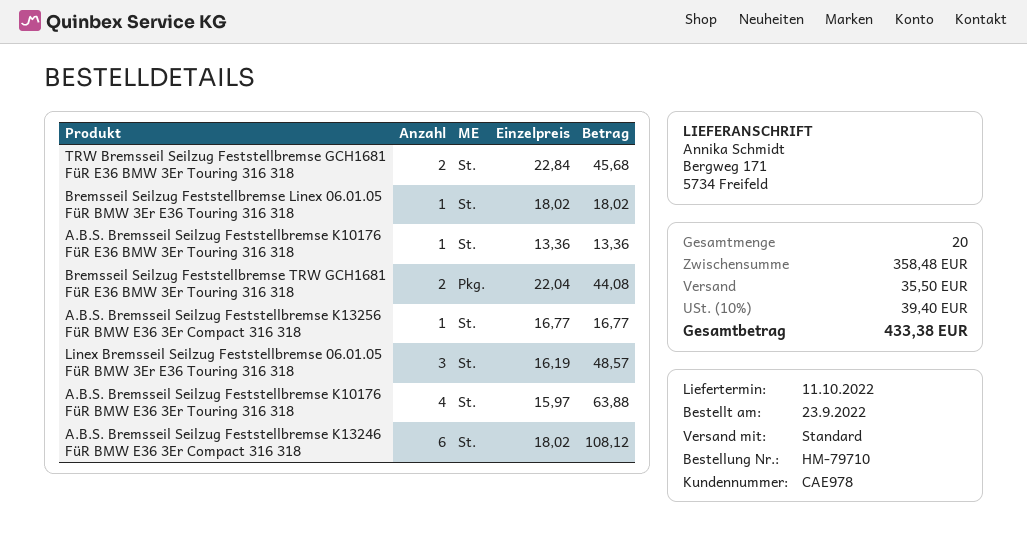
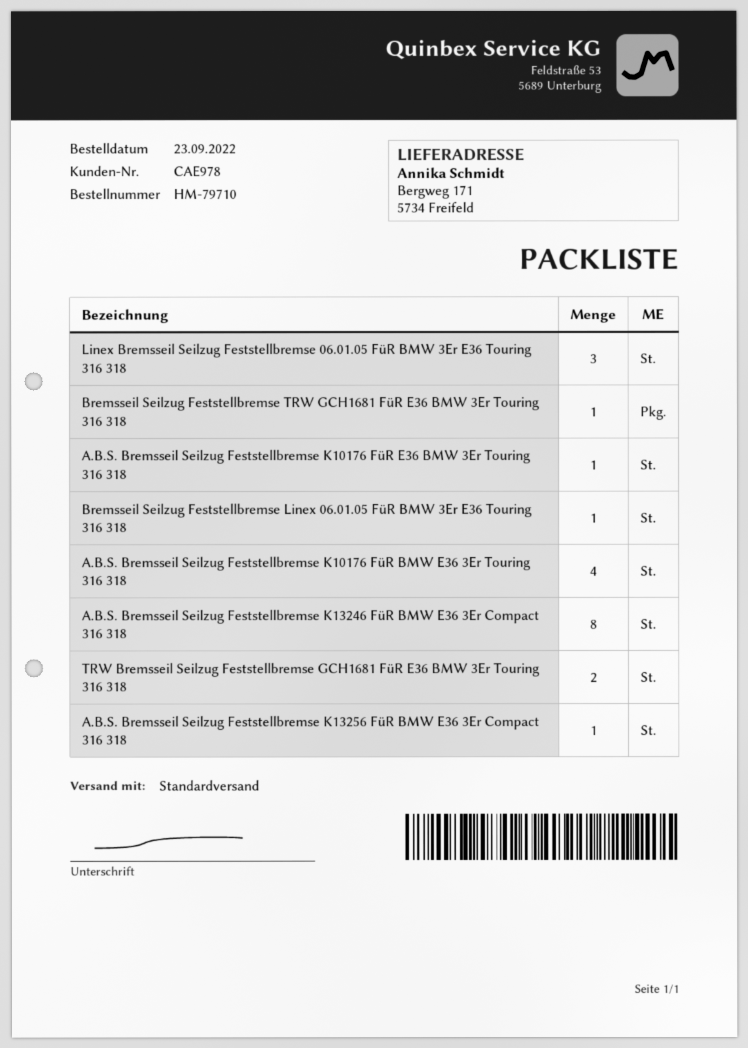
Bremsseil Seilzug Feststellbremse TRW GCH1681 FüR E36 BMW 3Er Touring 316 318: 2 -> 1
A.B.S. Bremsseil Seilzug Feststellbremse K13246 FüR BMW E36 3Er Compact 316 318: 6 -> 8

